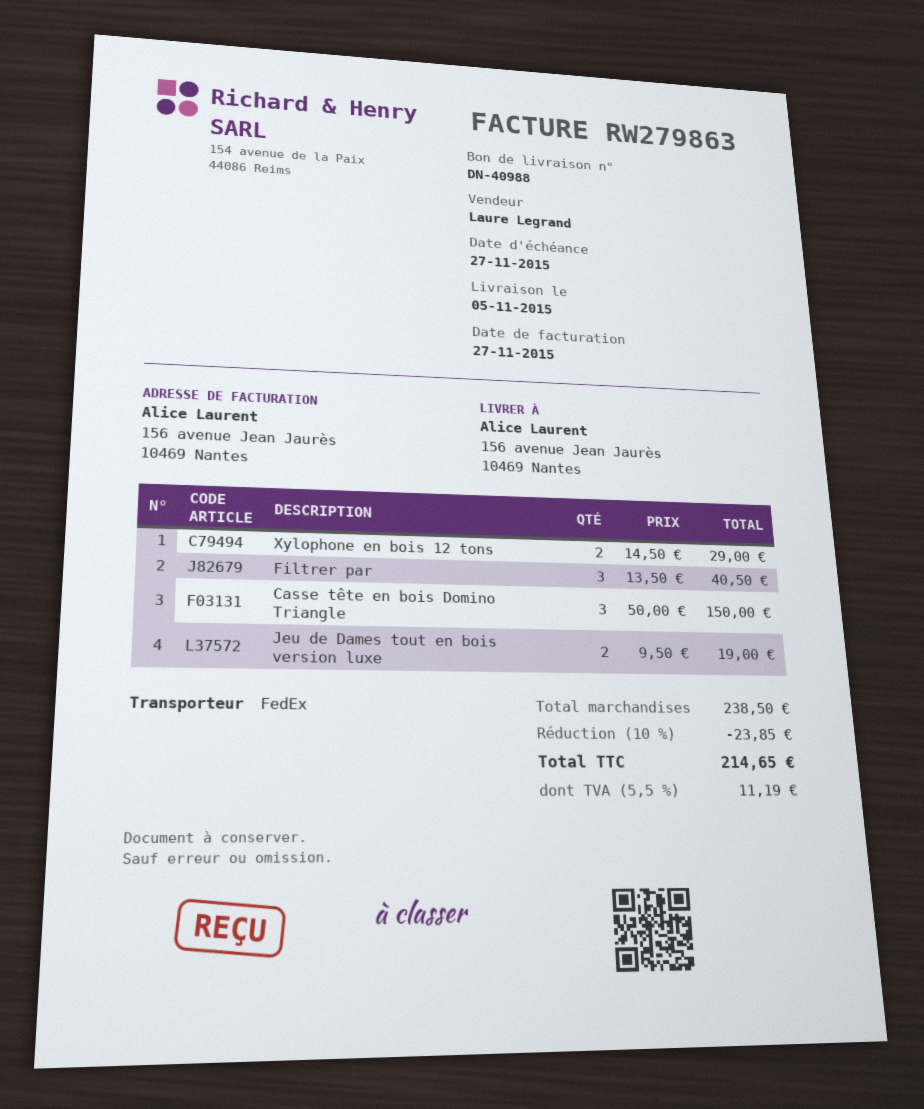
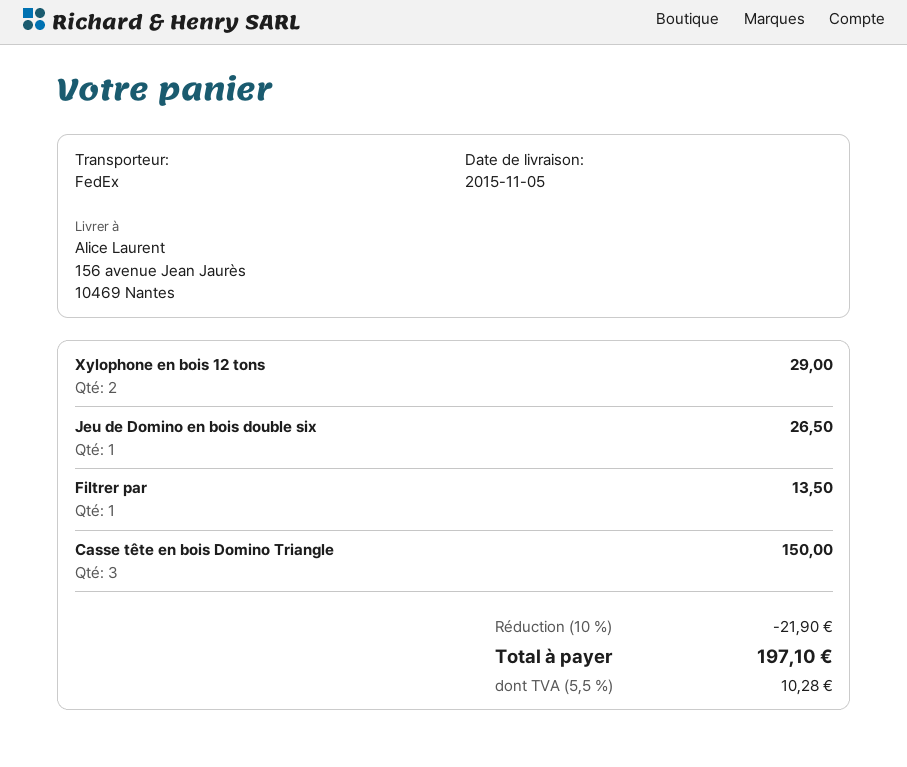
Filtrer par: 3 for 40.50 -> 1 for 13.50
Jeu de Dames tout en bois version luxe: 2 for 19.00 -> none
Jeu de Domino en bois double six: none -> 1 for 26.50
discount: 10% = 23.85 -> 10% = 21.90
tax: 5.5% = 11.19 -> 5.5% = 10.28
total: 214.65 -> 197.10

